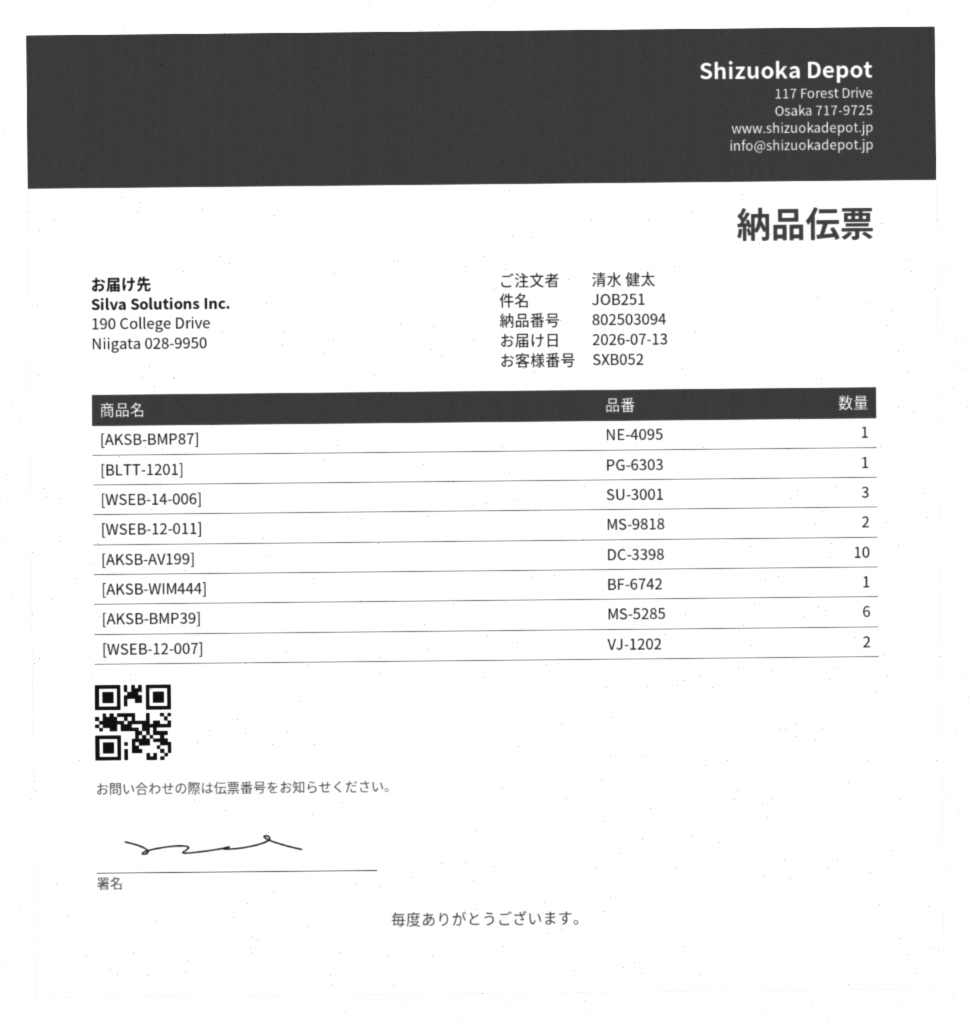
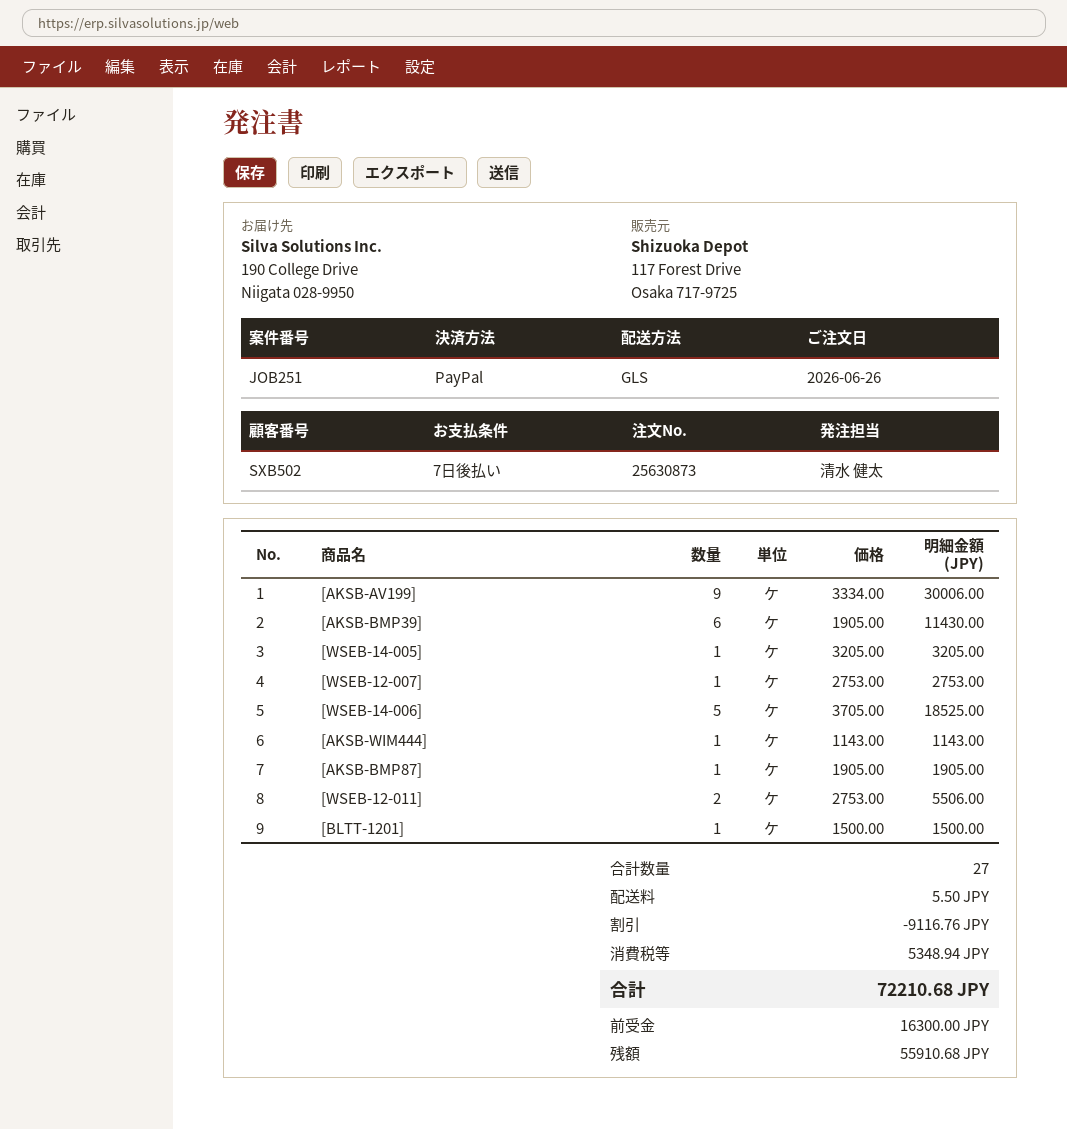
customer number: SXB052 -> SXB502
[WSEB-14-006]: 3 -> 5
[AKSB-AV199]: 10 -> 9
[WSEB-12-007]: 2 -> 1
[WSEB-14-005]: none -> 1

